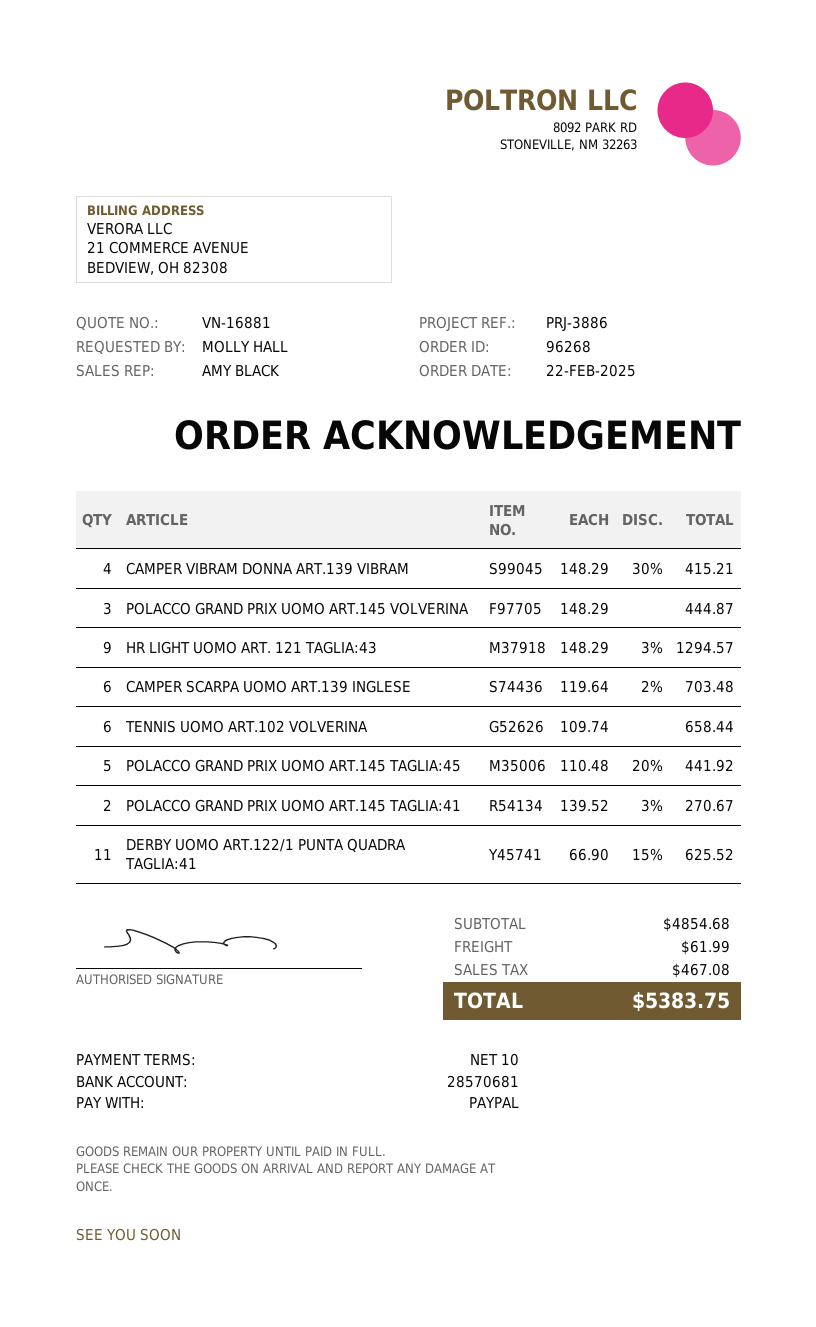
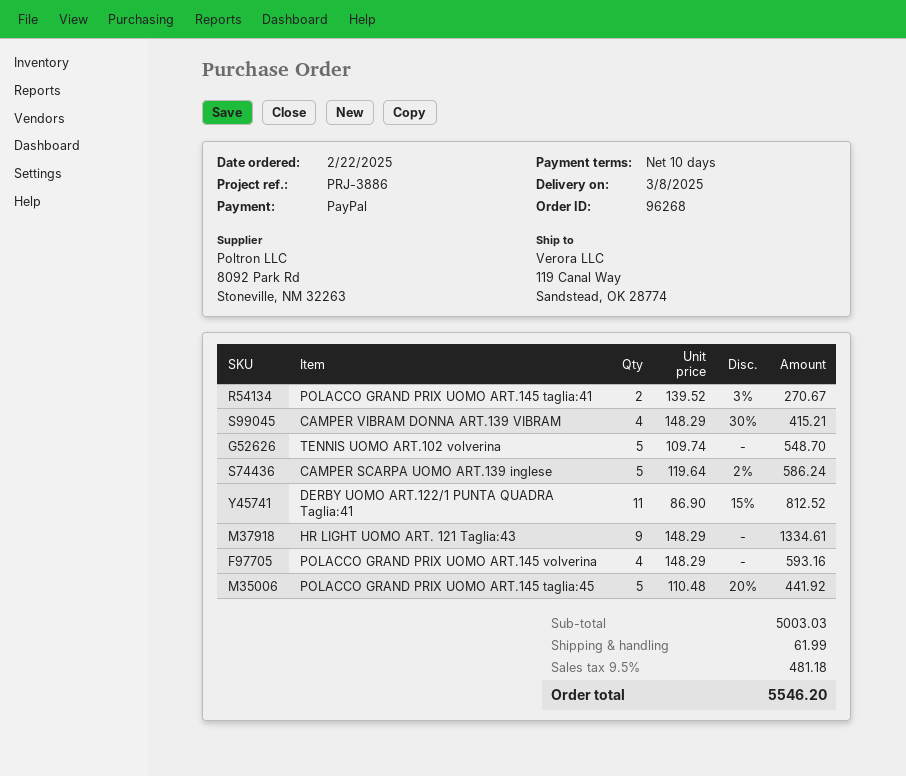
POLACCO GRAND PRIX UOMO ART.145 VOLVERINA: 3 x 148.29 = 444.87 -> 4 x 148.29 = 593.16
HR LIGHT UOMO ART. 121 TAGLIA:43: 9 x 148.29 - 3% = 1294.57 -> 9 x 148.29 = 1334.61
CAMPER SCARPA UOMO ART.139 INGLESE: 6 x 119.64 - 2% = 703.48 -> 5 x 119.64 - 2% = 586.24
TENNIS UOMO ART.102 VOLVERINA: 6 x 109.74 = 658.44 -> 5 x 109.74 = 548.70
DERBY UOMO ART.122/1 PUNTA QUADRA TAGLIA:41: 11 x 66.90 - 15% = 625.52 -> 11 x 86.90 - 15% = 812.52
subtotal: 4854.68 -> 5003.03
tax: 467.08 -> 481.18
total: 5383.75 -> 5546.20

